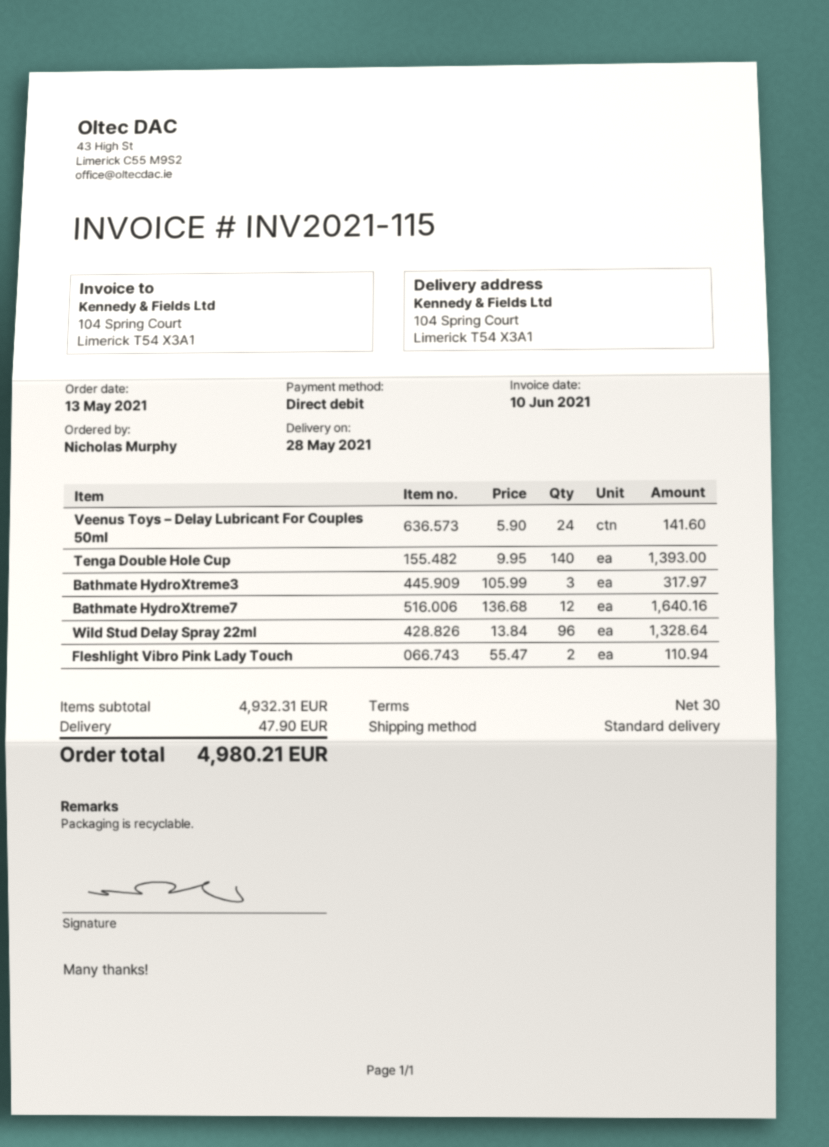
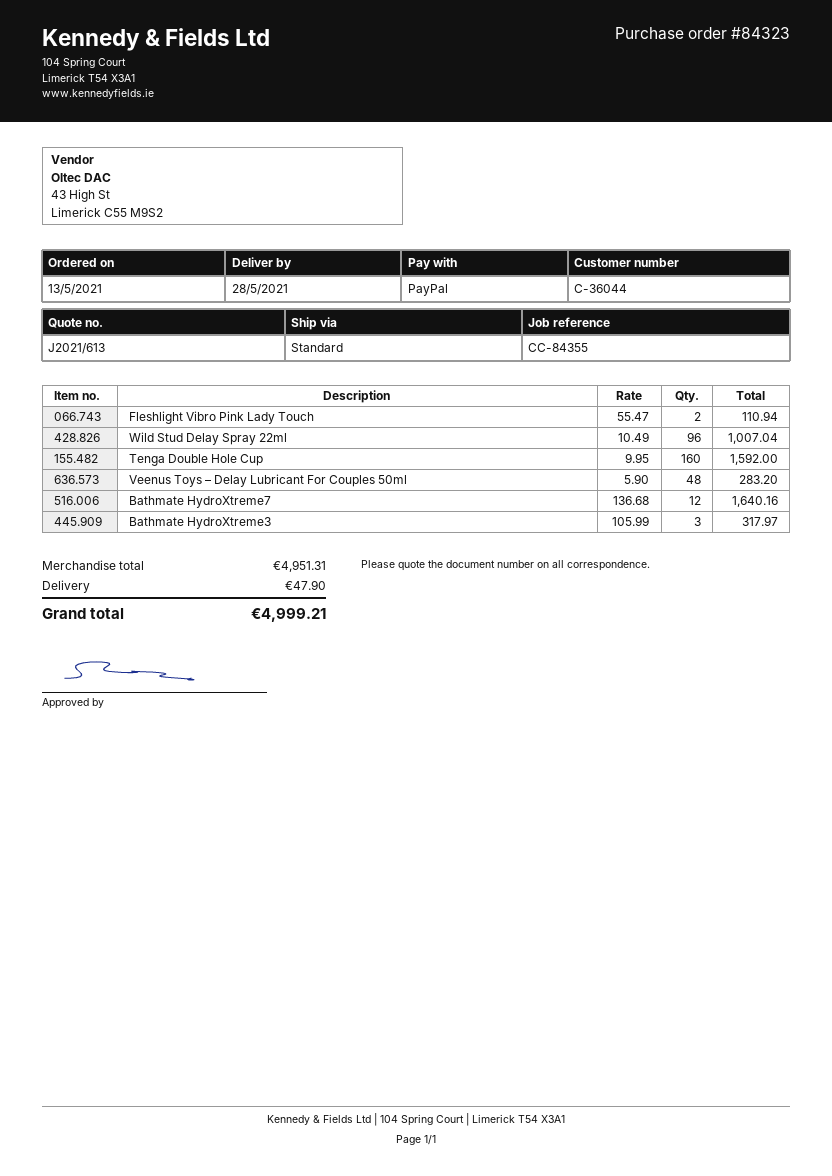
payment method: direct debit -> PayPal
Veenus Toys – Delay Lubricant For Couples 50ml: 24 x 5.90 = 141.60 -> 48 x 5.90 = 283.20
Tenga Double Hole Cup: 140 x 9.95 = 1393.00 -> 160 x 9.95 = 1592.00
Wild Stud Delay Spray 22ml: 96 x 13.84 = 1328.64 -> 96 x 10.49 = 1007.04
subtotal: 4932.31 -> 4951.31
total: 4980.21 -> 4999.21

